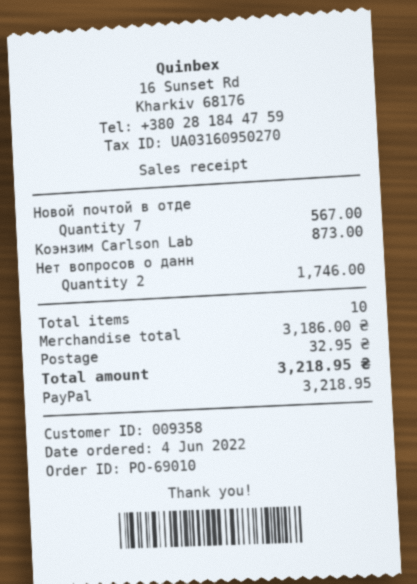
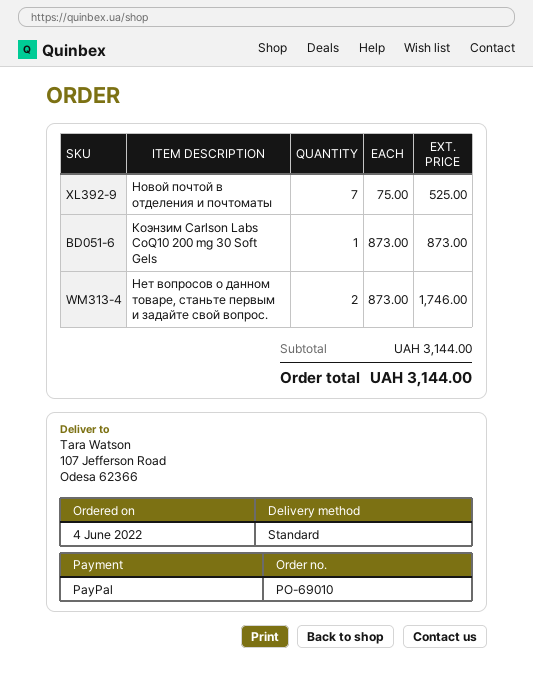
Новой почтой в отде: 7 for 567.00 -> 7 for 525.00
subtotal: 3186.00 -> 3144.00
shipping: 32.95 -> none
total: 3218.95 -> 3144.00

